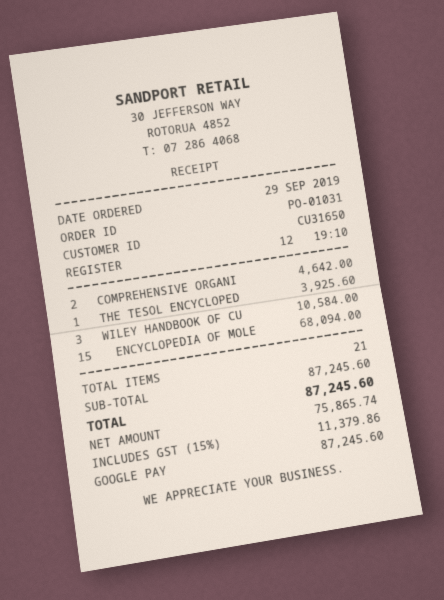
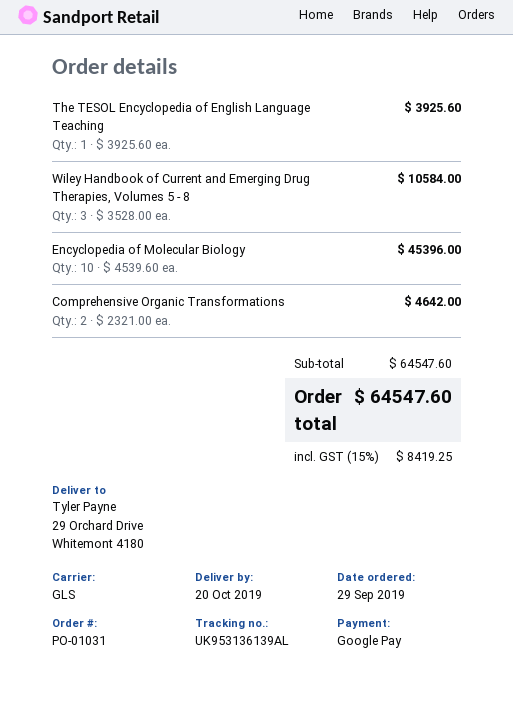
ENCYCLOPEDIA OF MOLE: 15 for 68094.00 -> 10 for 45396.00
subtotal: 87245.60 -> 64547.60
tax: 15% = 11379.86 -> 15% = 8419.25
total: 87245.60 -> 64547.60

